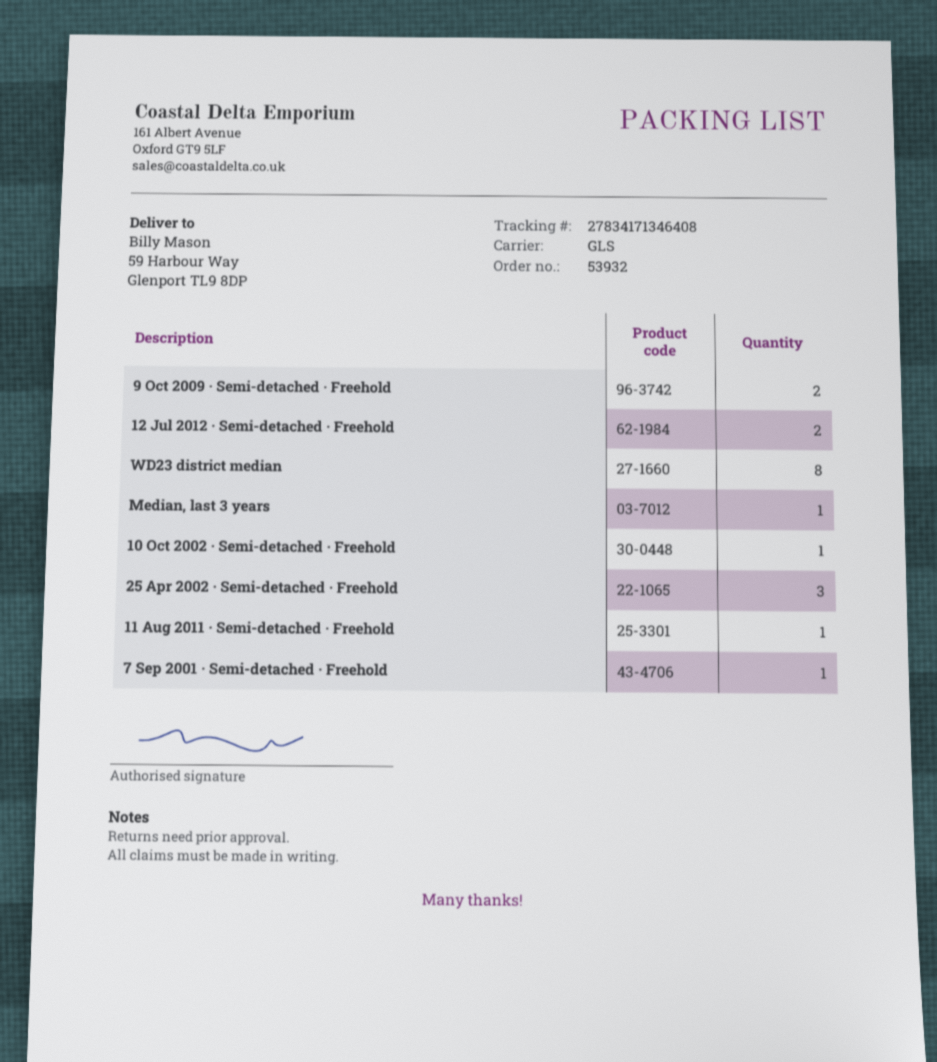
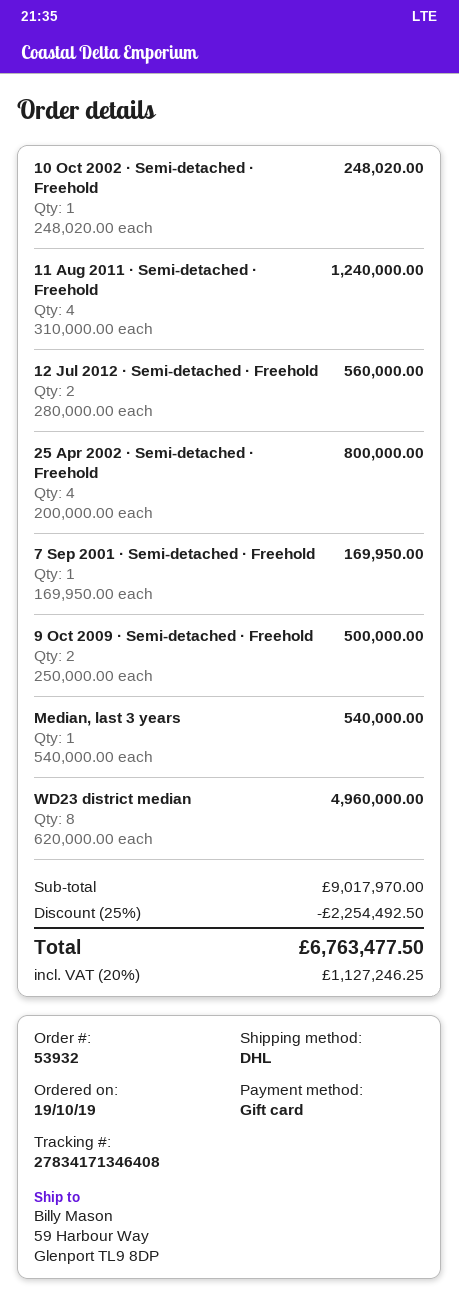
shipping method: GLS -> DHL
25 Apr 2002 · Semi-detached · Freehold: 3 -> 4
11 Aug 2011 · Semi-detached · Freehold: 1 -> 4

